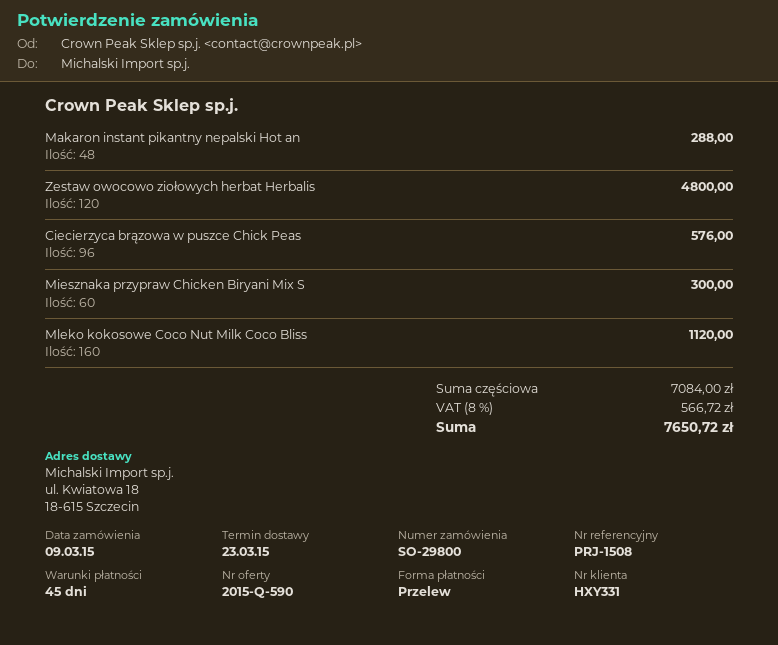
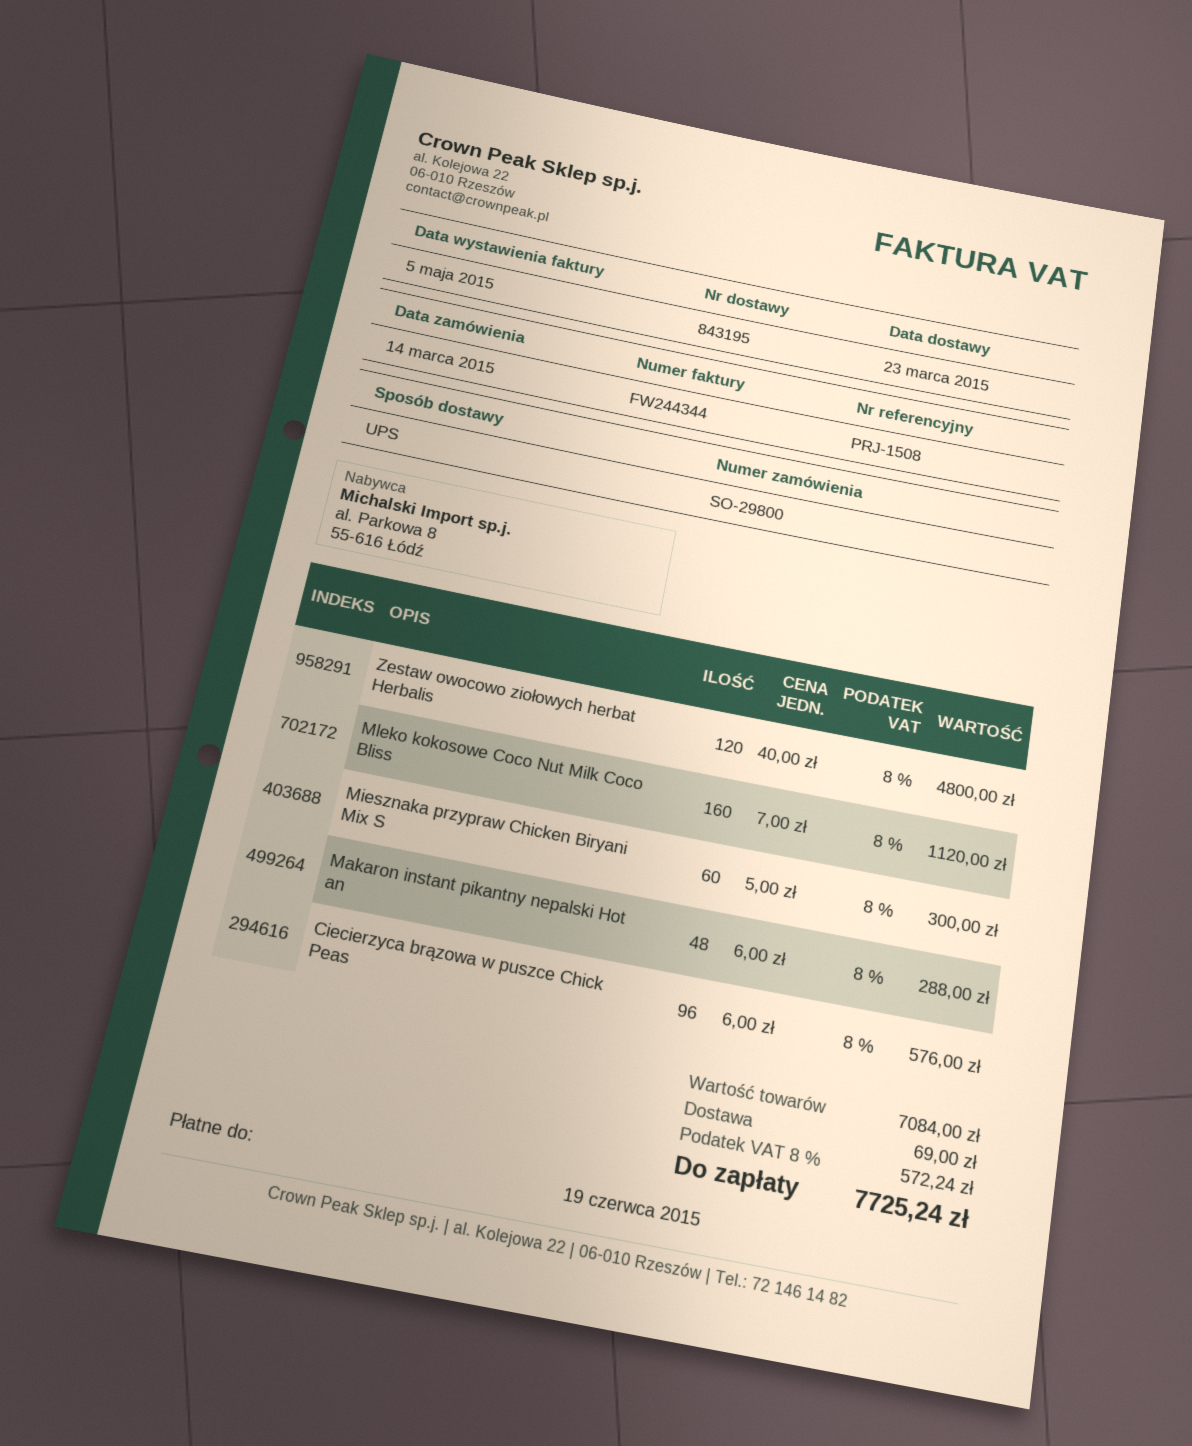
order date: 2015-03-09 -> 2015-03-14
shipping: none -> 69.00
tax: 8% = 566.72 -> 8% = 572.24
total: 7650.72 -> 7725.24

